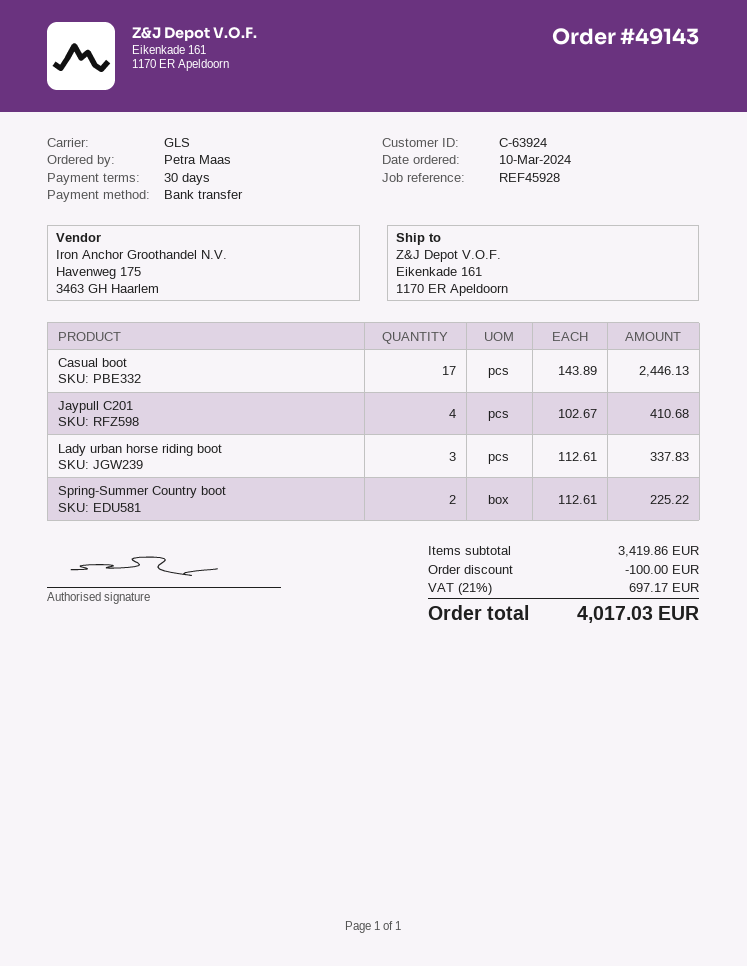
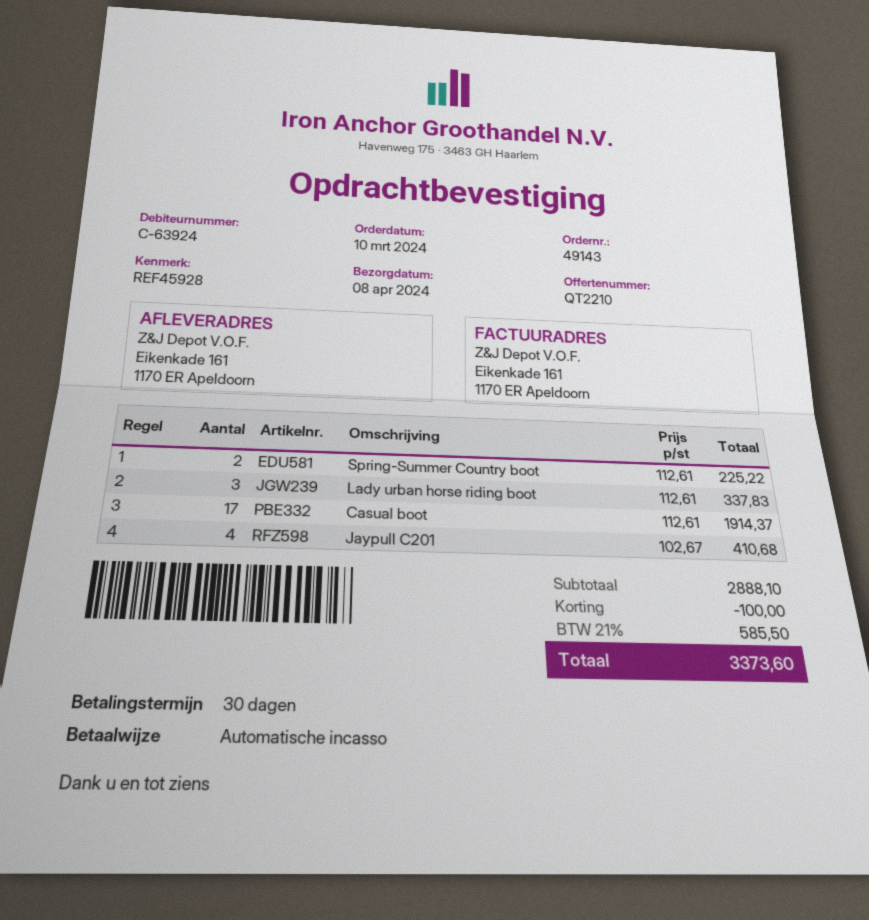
payment method: bank transfer -> direct debit
Casual boot: 17 x 143.89 = 2446.13 -> 17 x 112.61 = 1914.37
subtotal: 3419.86 -> 2888.10
tax: 21% = 697.17 -> 21% = 585.50
total: 4017.03 -> 3373.60

